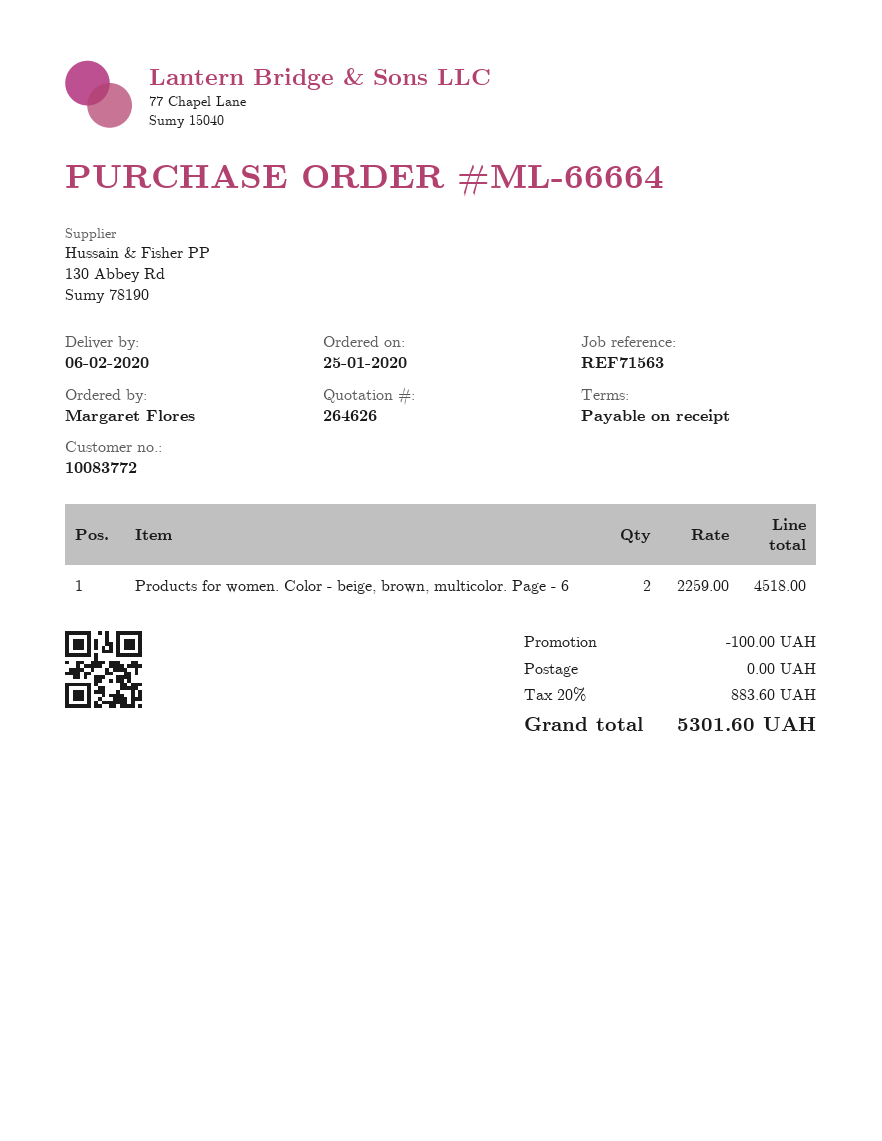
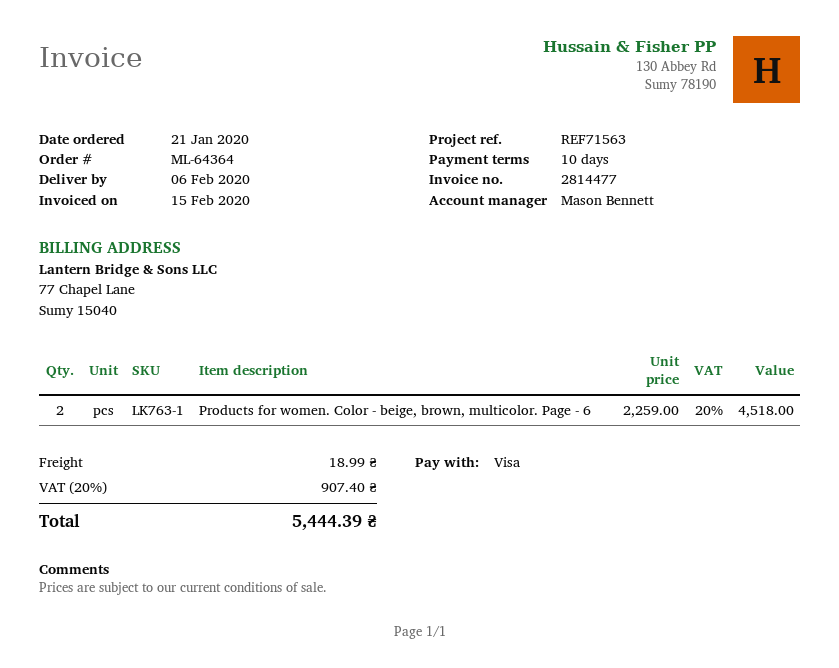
order number: ML-66664 -> ML-64364
order date: 2020-01-25 -> 2020-01-21
payment terms: on receipt -> 10 days
discount: 100.00 -> none
shipping: 0.00 -> 18.99
tax: 20% = 883.60 -> 20% = 907.40
total: 5301.60 -> 5444.39

